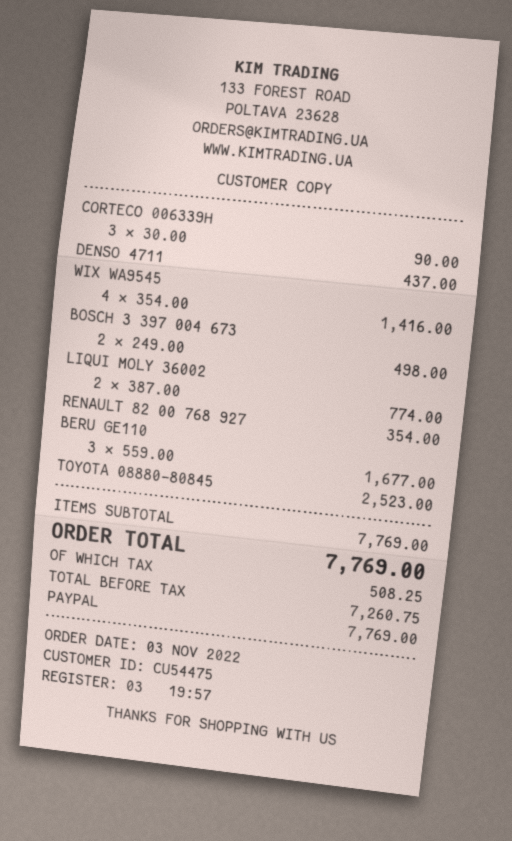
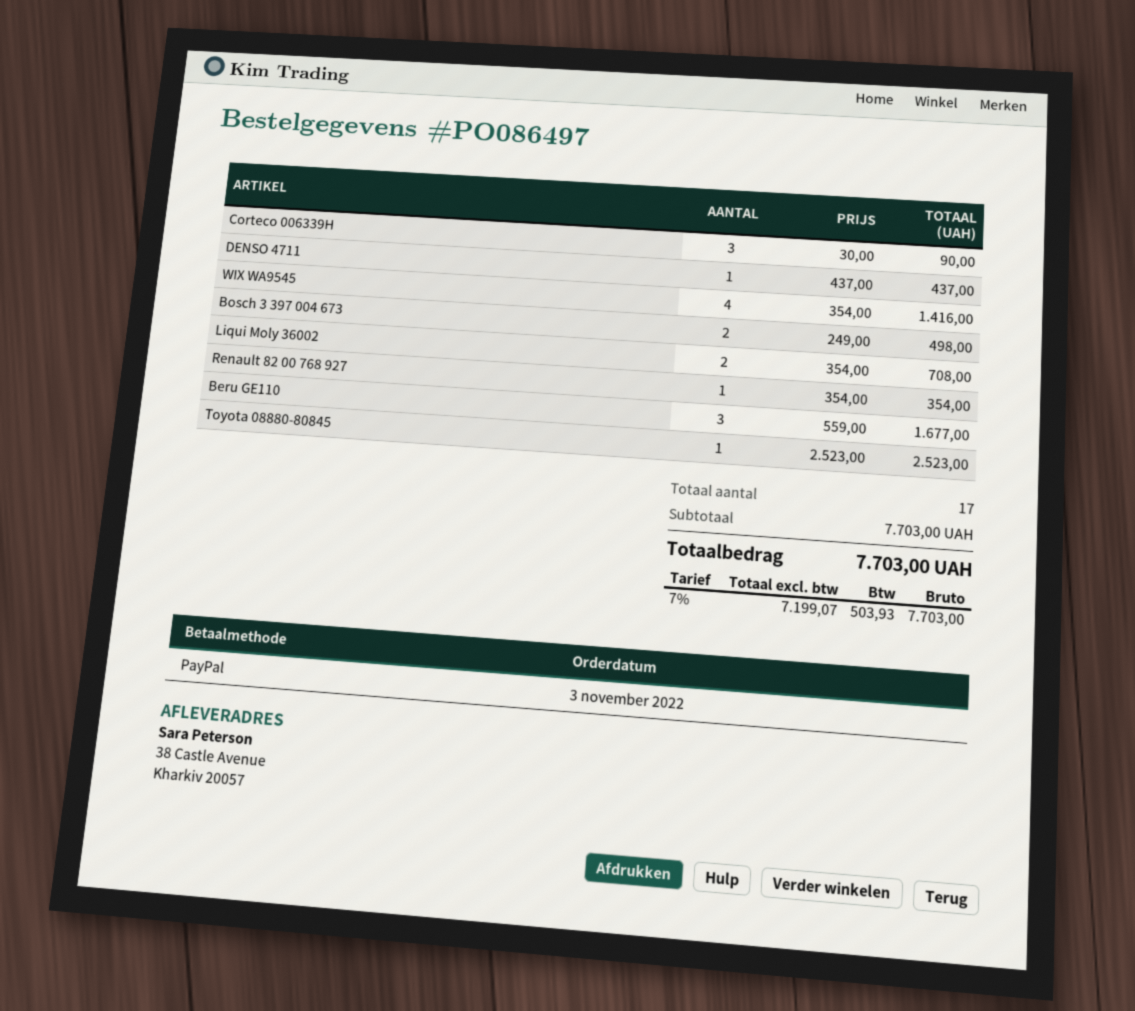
LIQUI MOLY 36002: 2 x 387.00 = 774.00 -> 2 x 354.00 = 708.00
subtotal: 7769.00 -> 7703.00
net: 7260.75 -> 7199.07
tax: 508.25 -> 503.93
total: 7769.00 -> 7703.00

